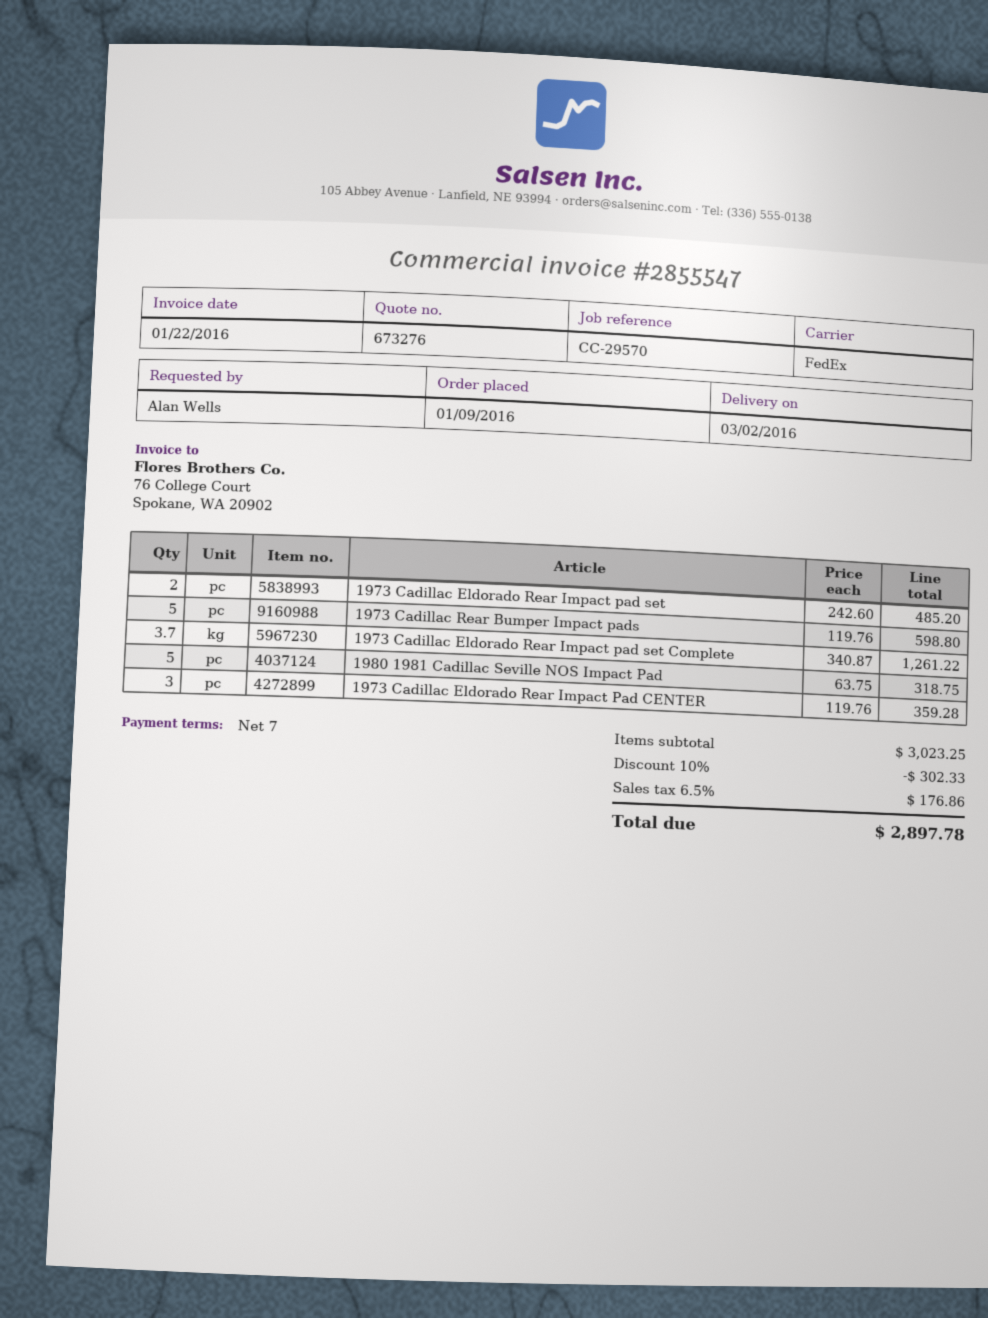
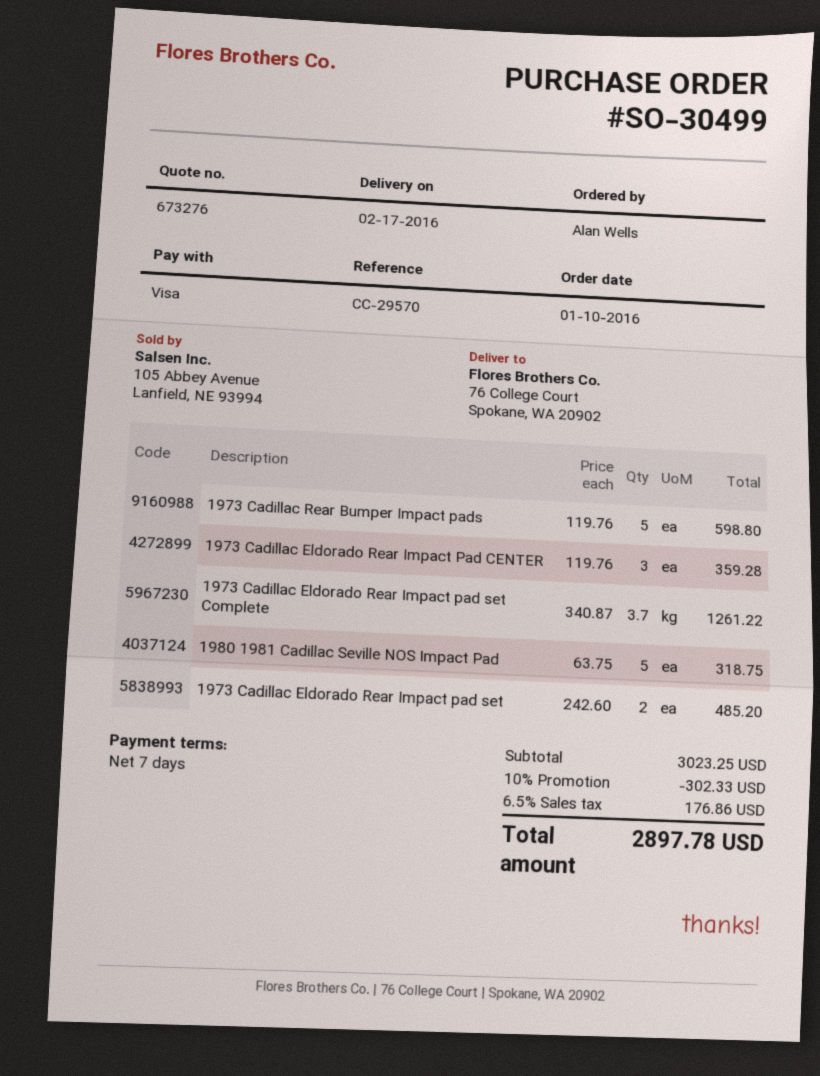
order date: 2016-01-09 -> 2016-01-10
delivery date: 2016-03-02 -> 2016-02-17

